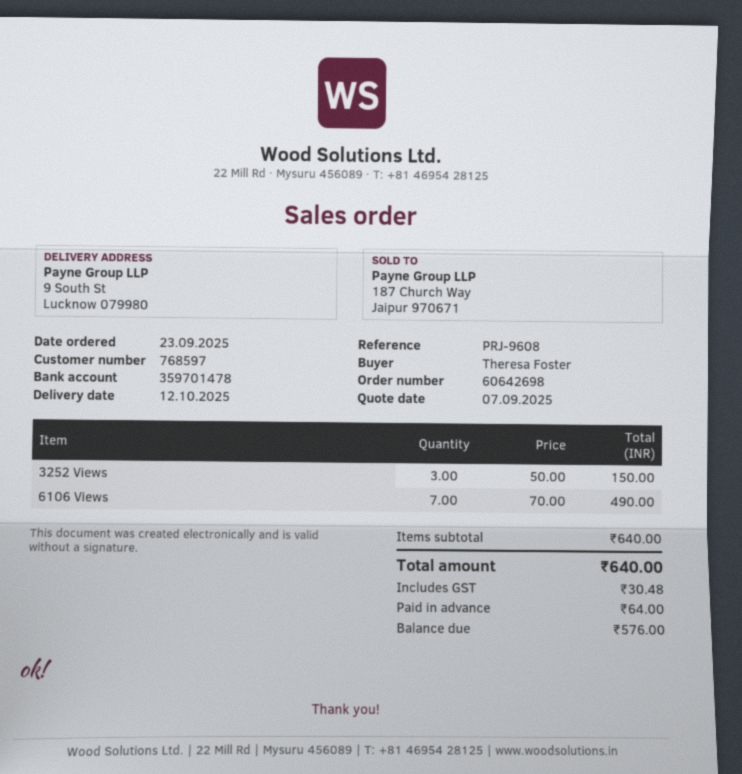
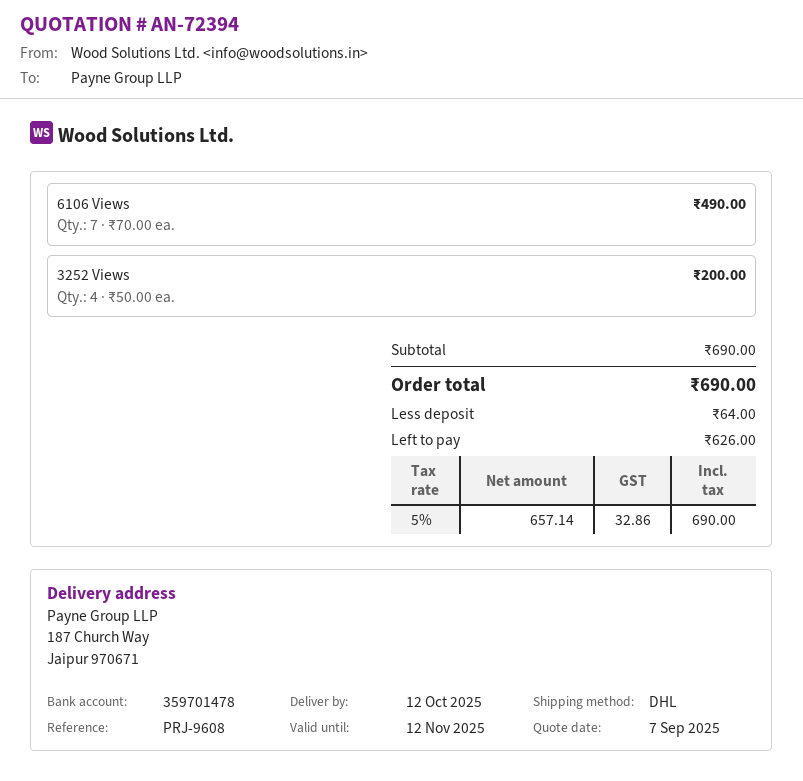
ship to: 9 South St, Lucknow 079980 -> 187 Church Way, Jaipur 970671
3252 Views: 3 x 50.00 = 150.00 -> 4 x 50.00 = 200.00
subtotal: 640.00 -> 690.00
tax: 30.48 -> 32.86
total: 640.00 -> 690.00
balance: 576.00 -> 626.00

